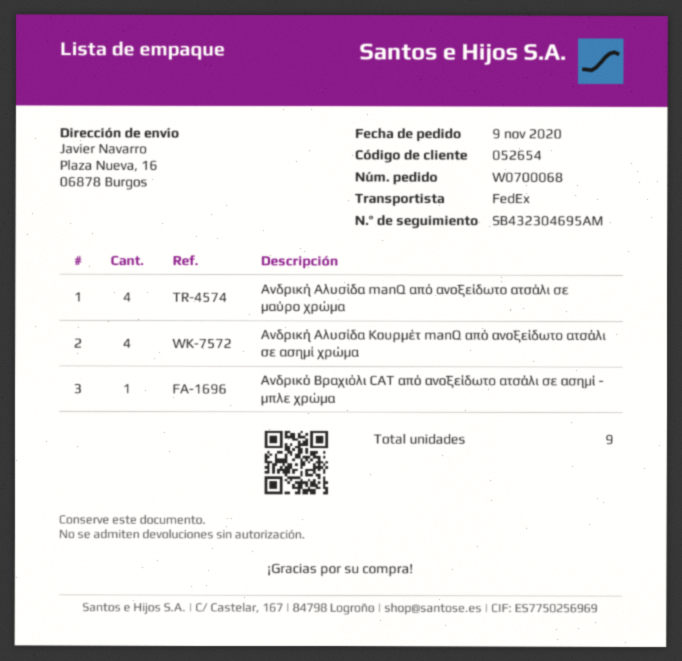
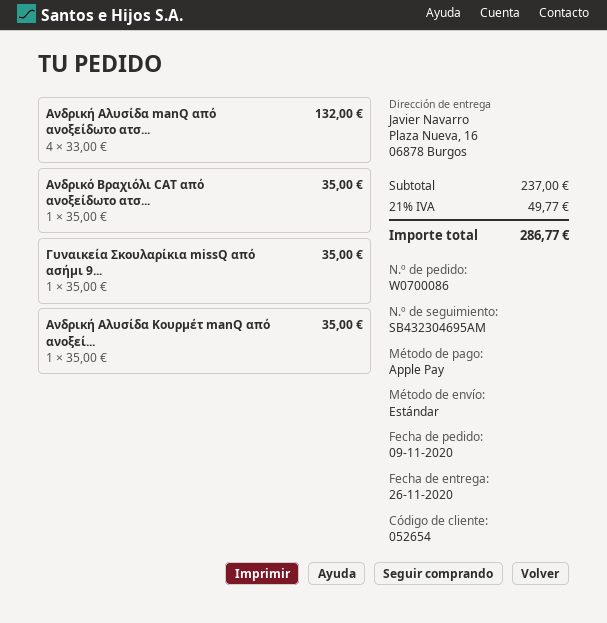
order number: W0700068 -> W0700086
shipping method: FedEx -> standard
Ανδρική Αλυσίδα Κουρμέτ manQ από ανοξείδωτο ατσάλι σε ασημί χρώμα: 4 -> 1
Γυναικεία Σκουλαρίκια missQ από ασήμι 9...: none -> 1

